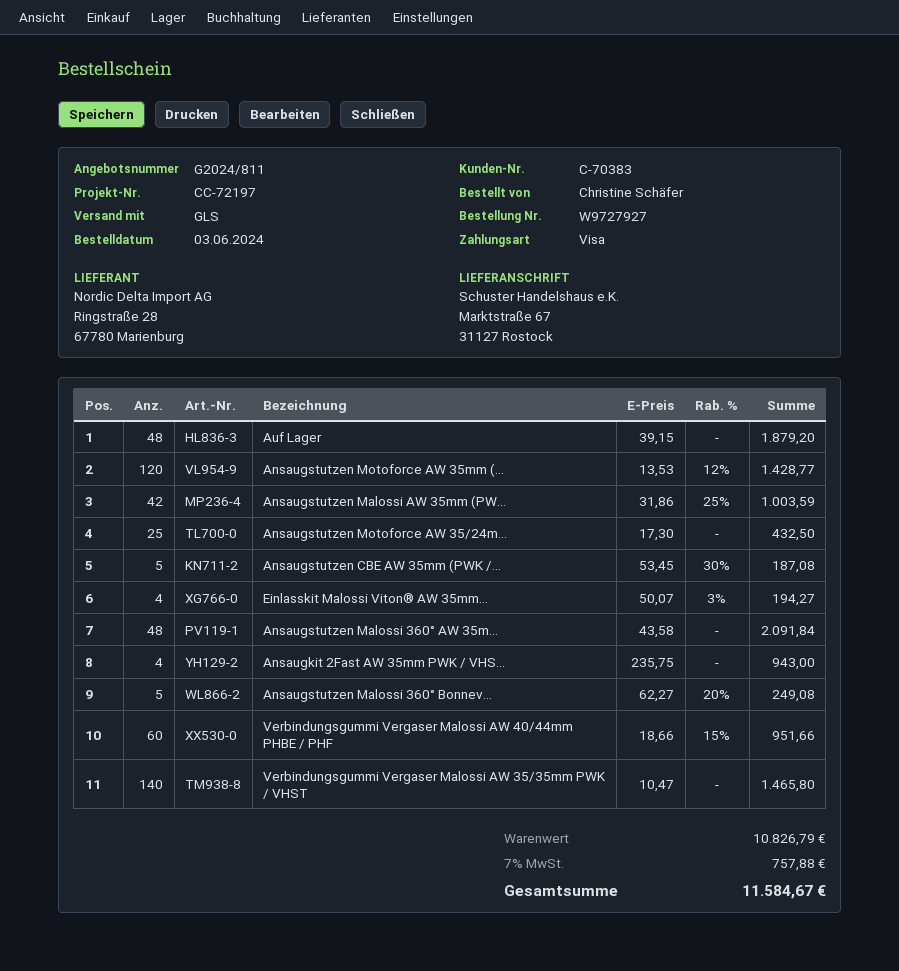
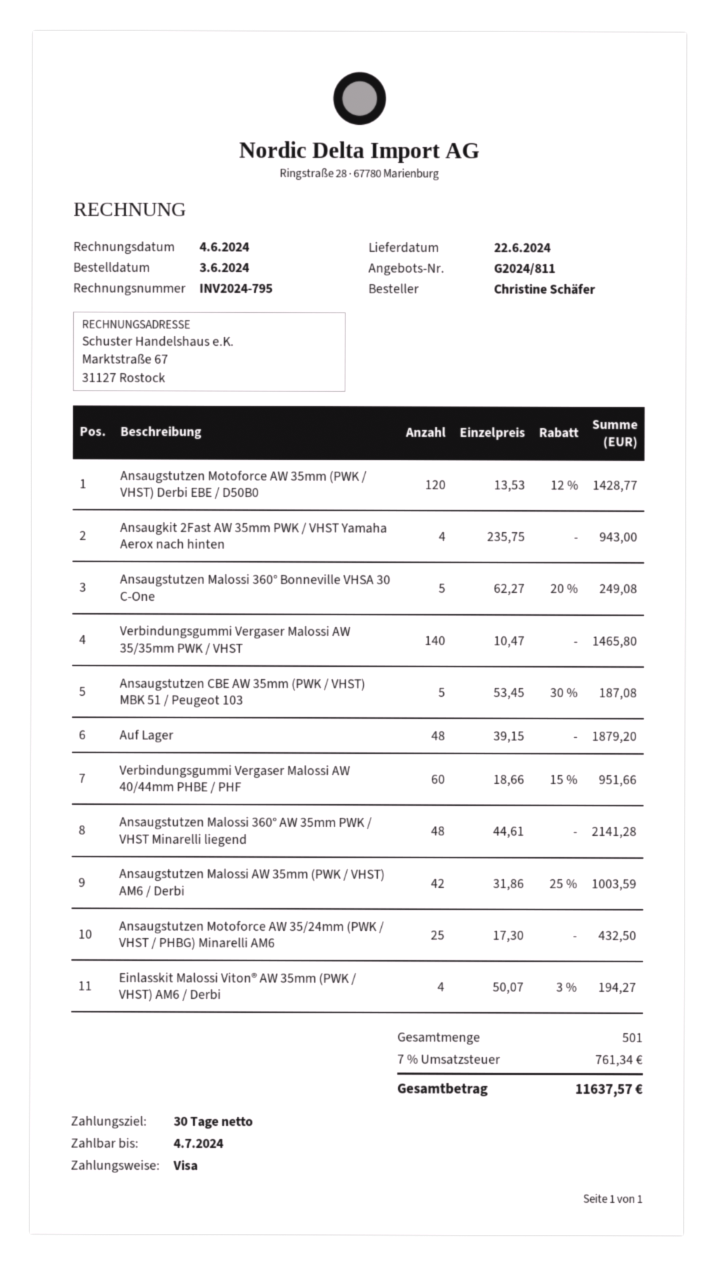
Ansaugstutzen Malossi 360° AW 35m...: 48 x 43.58 = 2091.84 -> 48 x 44.61 = 2141.28
tax: 7% = 757.88 -> 7% = 761.34
total: 11584.67 -> 11637.57

